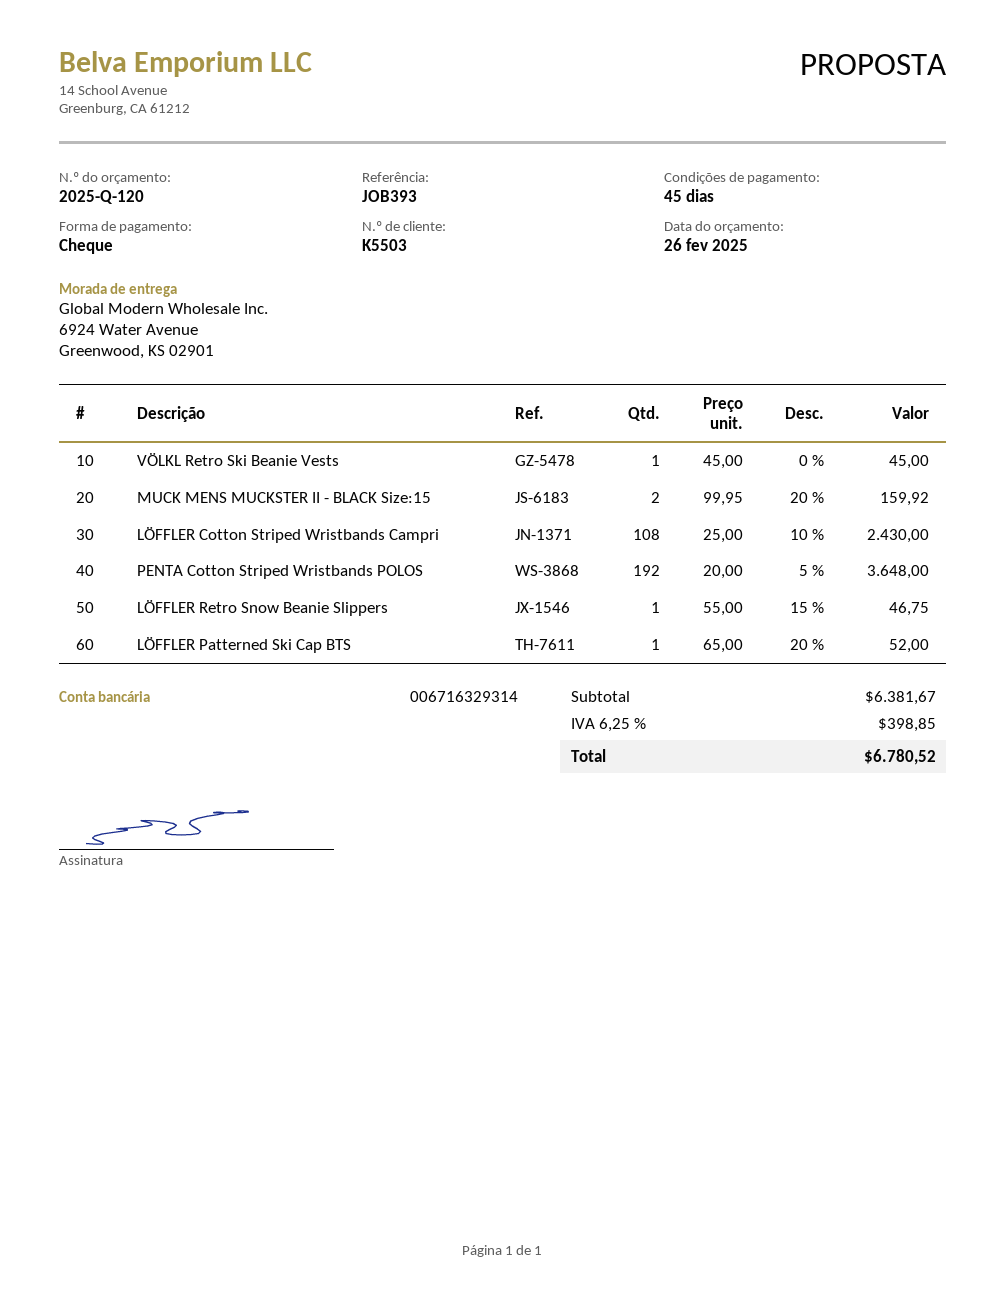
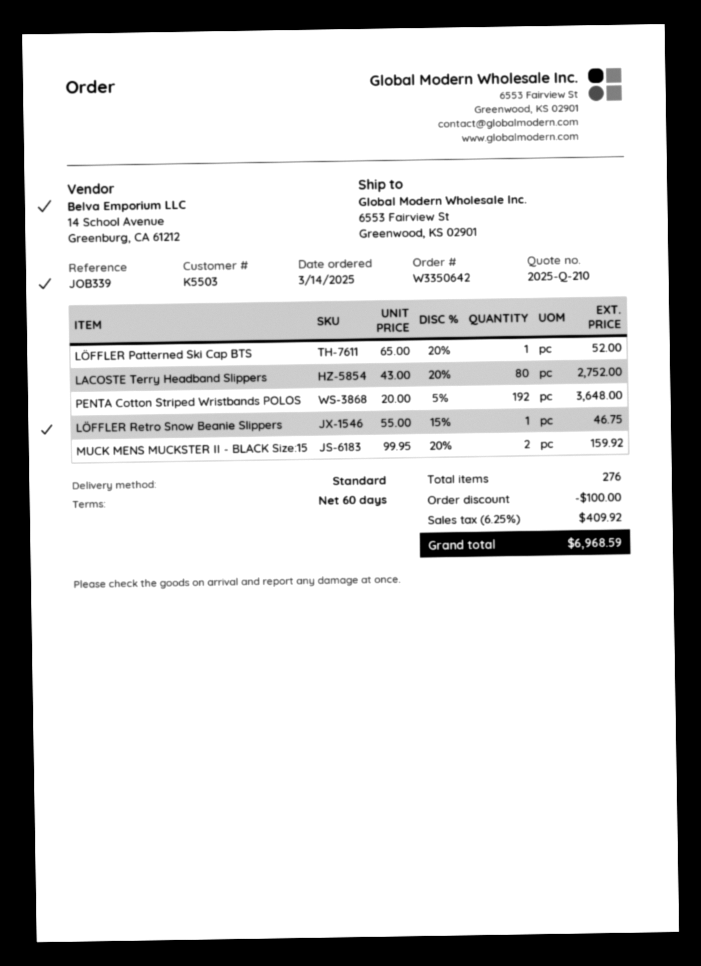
quote number: 2025-Q-120 -> 2025-Q-210
payment terms: 45 days -> 60 days
reference: JOB393 -> JOB339
ship to: 6924 Water Avenue, Greenwood, KS 02901 -> 6553 Fairview St, Greenwood, KS 02901
VÖLKL Retro Ski Beanie Vests: 1 x 45.00 = 45.00 -> none
LÖFFLER Cotton Striped Wristbands Campri: 108 x 25.00 - 10% = 2430.00 -> none
LACOSTE Terry Headband Slippers: none -> 80 x 43.00 - 20% = 2752.00
discount: none -> 100.00
tax: 6.25% = 398.85 -> 6.25% = 409.92
total: 6780.52 -> 6968.59

